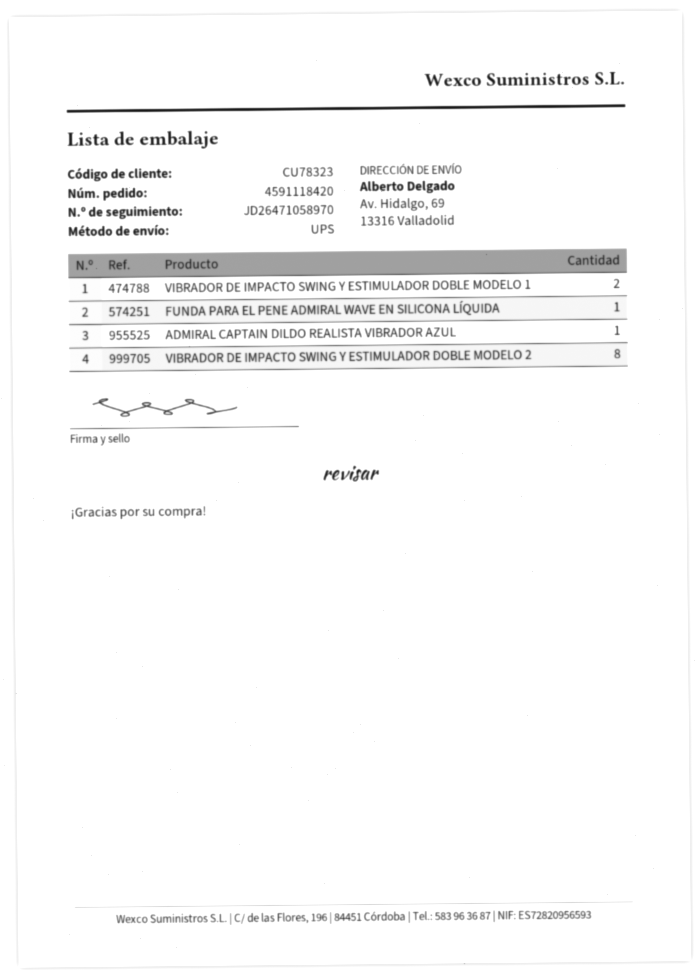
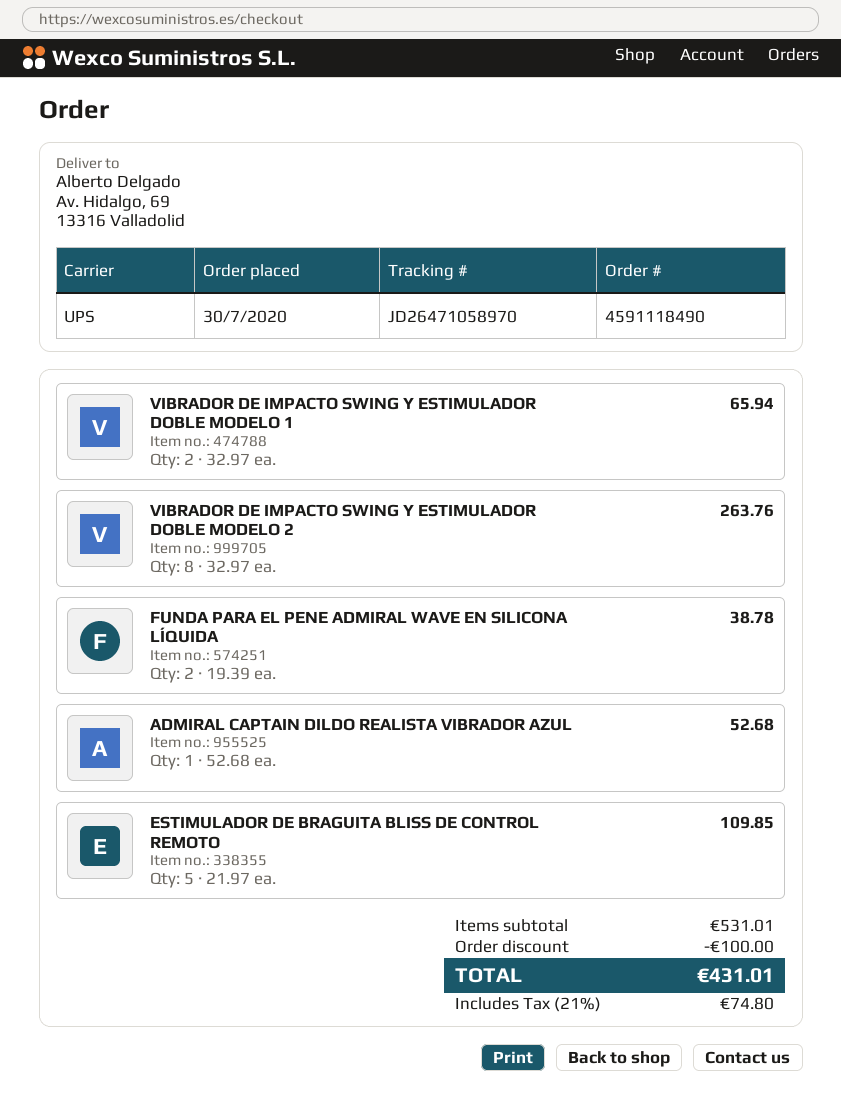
order number: 4591118420 -> 4591118490
FUNDA PARA EL PENE ADMIRAL WAVE EN SILICONA LÍQUIDA: 1 -> 2
ESTIMULADOR DE BRAGUITA BLISS DE CONTROL REMOTO: none -> 5

